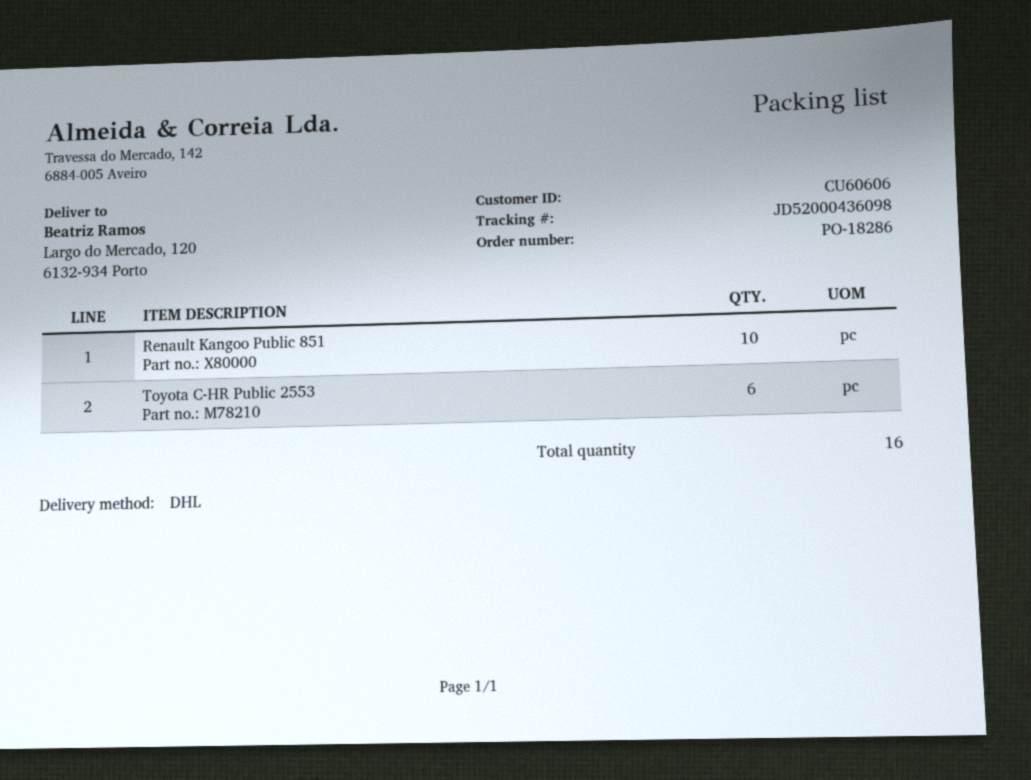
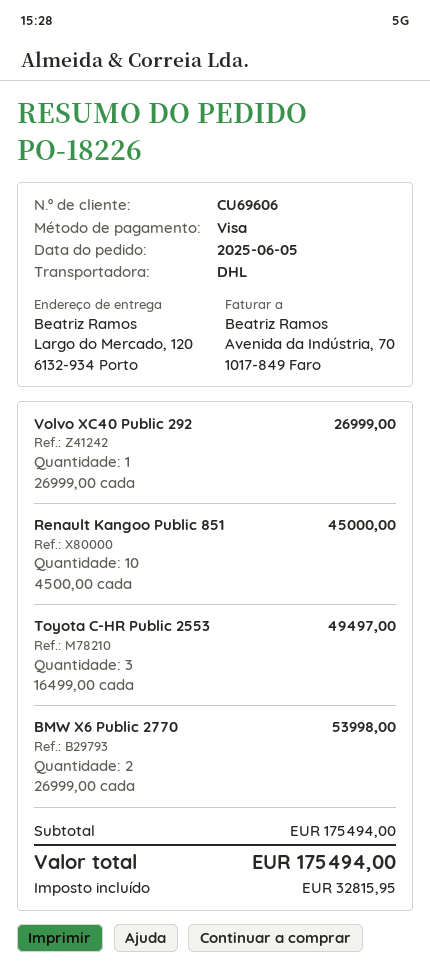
order number: PO-18286 -> PO-18226
customer number: CU60606 -> CU69606
Toyota C-HR Public 2553: 6 -> 3
Volvo XC40 Public 292: none -> 1
BMW X6 Public 2770: none -> 2

